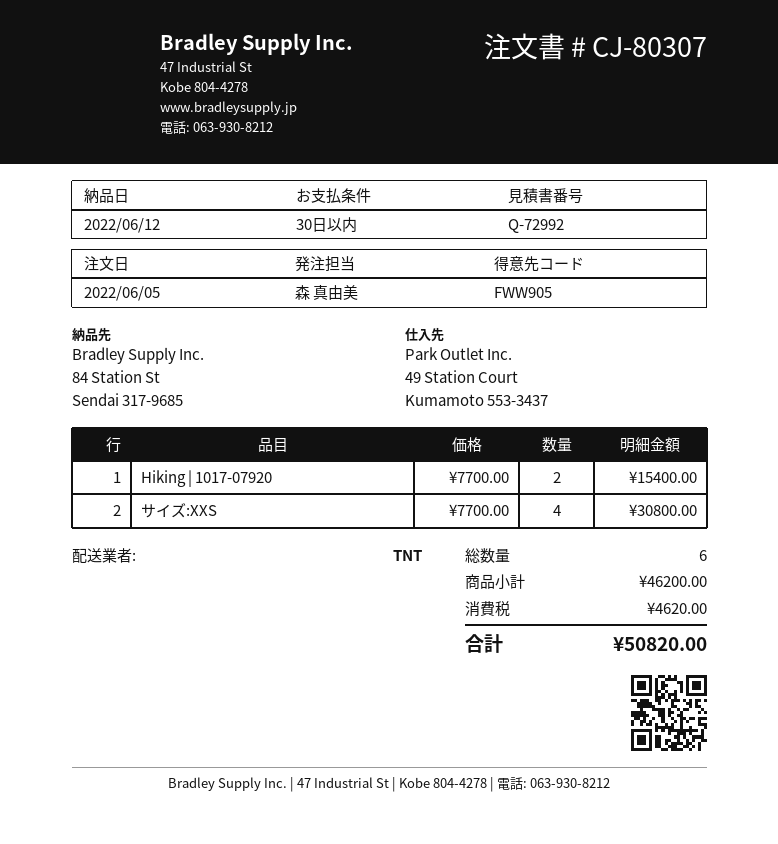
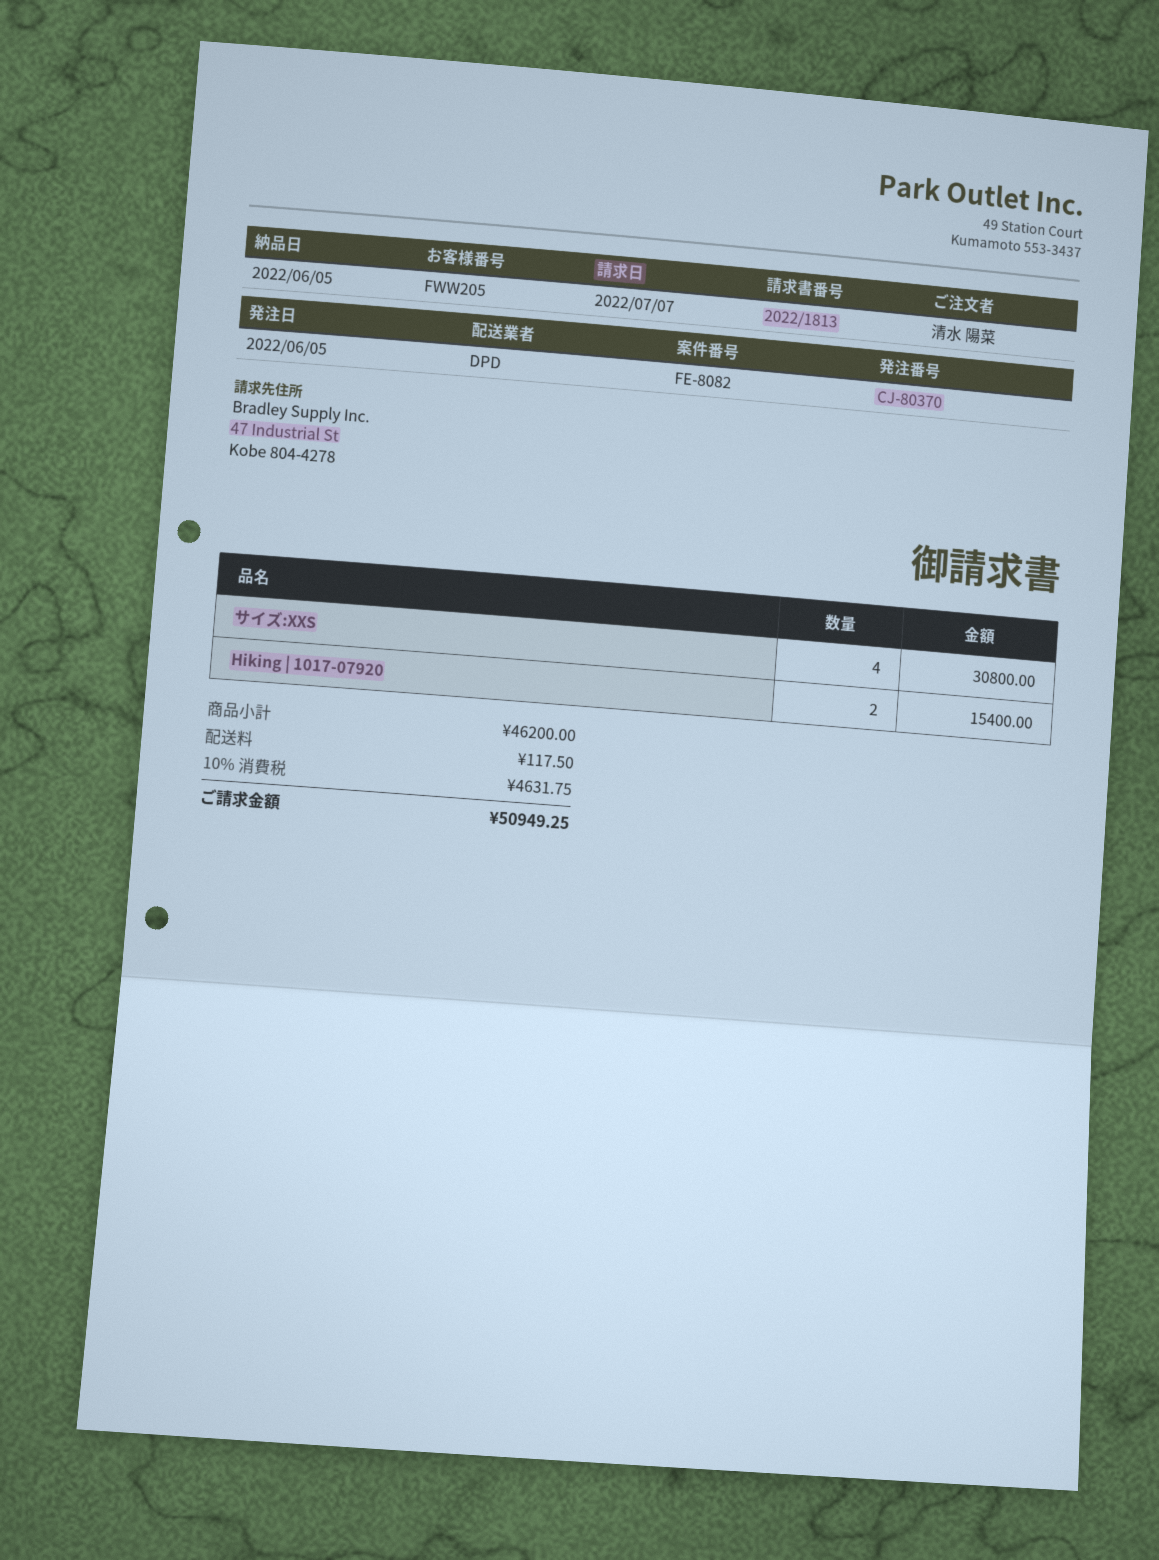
order number: CJ-80307 -> CJ-80370
delivery date: 2022-06-12 -> 2022-06-05
customer number: FWW905 -> FWW205
ordered by: 森 真由美 -> 清水 陽菜
shipping method: TNT -> DPD
shipping: none -> 117.50
tax: 4620.00 -> 4631.75
total: 50820.00 -> 50949.25

